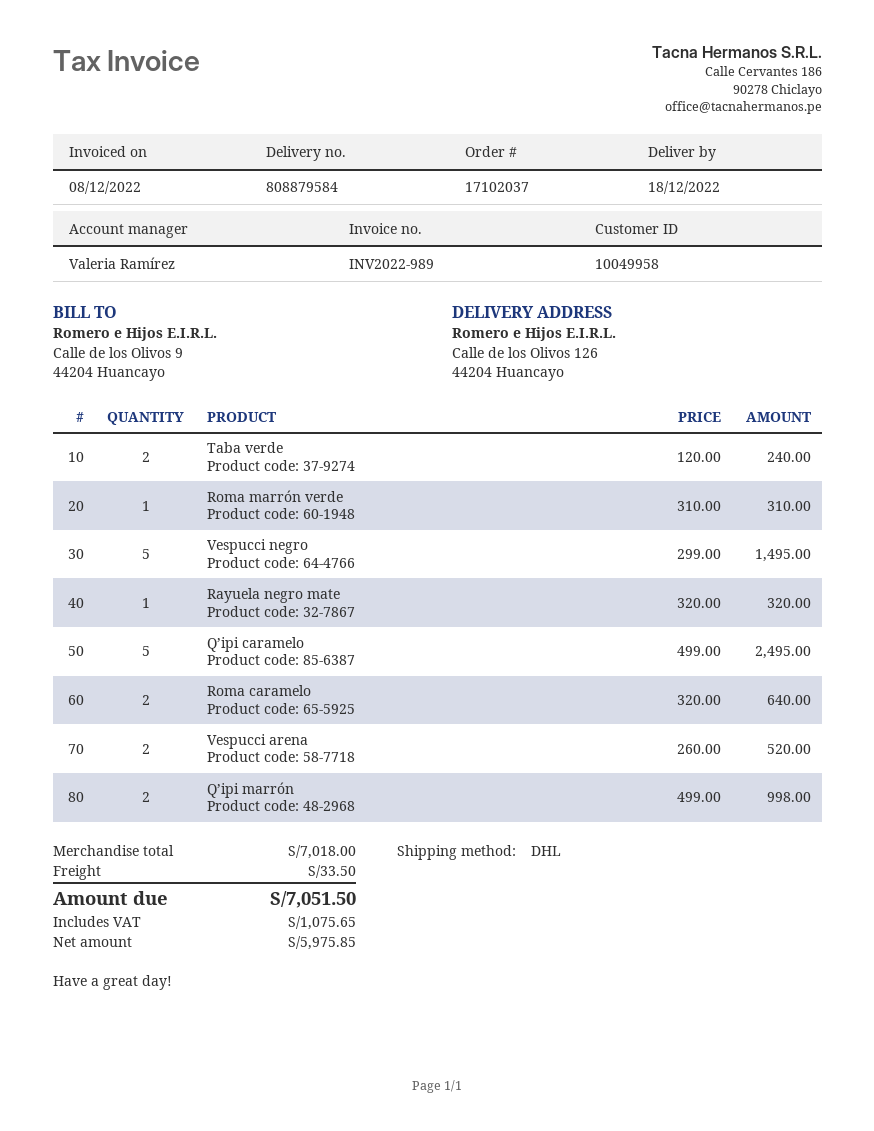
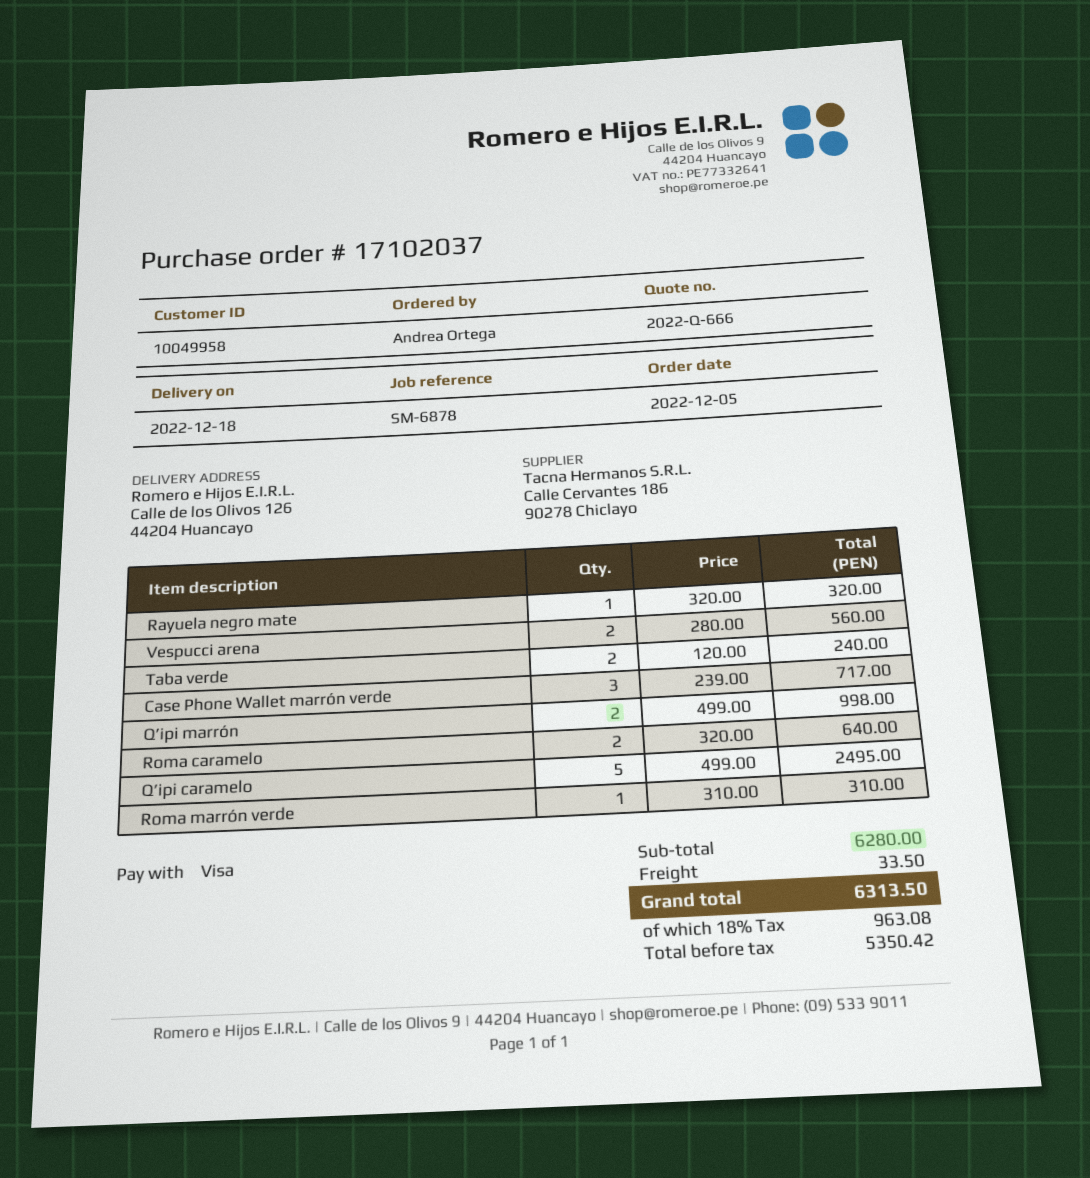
Vespucci negro: 5 x 299.00 = 1495.00 -> none
Vespucci arena: 2 x 260.00 = 520.00 -> 2 x 280.00 = 560.00
Case Phone Wallet marrón verde: none -> 3 x 239.00 = 717.00
subtotal: 7018.00 -> 6280.00
net: 5975.85 -> 5350.42
tax: 1075.65 -> 963.08
total: 7051.50 -> 6313.50

